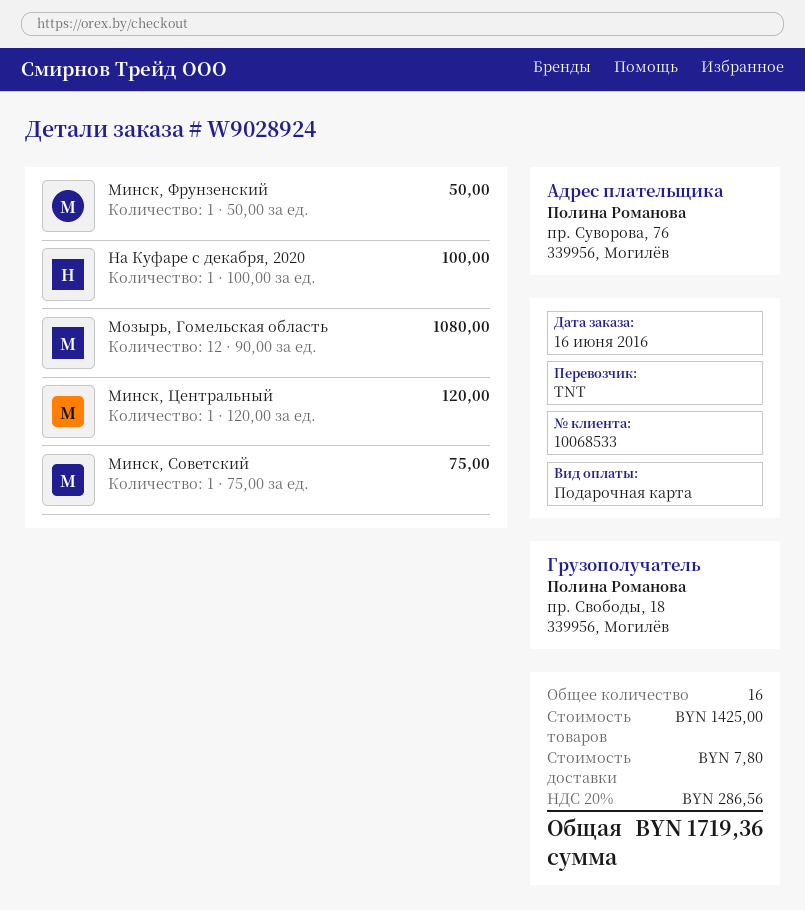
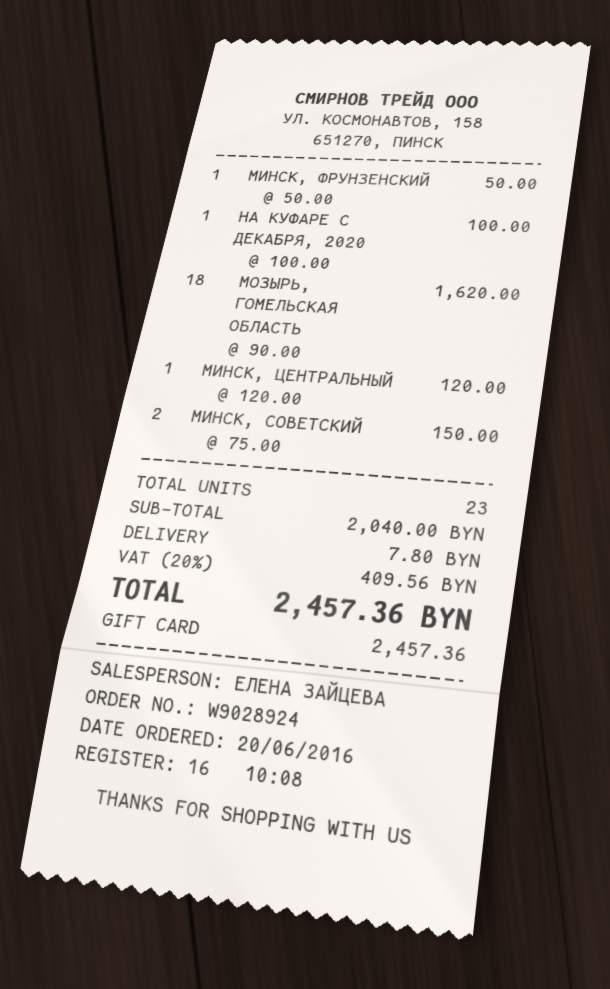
order date: 2016-06-16 -> 2016-06-20
Мозырь, Гомельская область: 12 x 90.00 = 1080.00 -> 18 x 90.00 = 1620.00
Минск, Советский: 1 x 75.00 = 75.00 -> 2 x 75.00 = 150.00
total quantity: 16 -> 23
subtotal: 1425.00 -> 2040.00
tax: 20% = 286.56 -> 20% = 409.56
total: 1719.36 -> 2457.36

